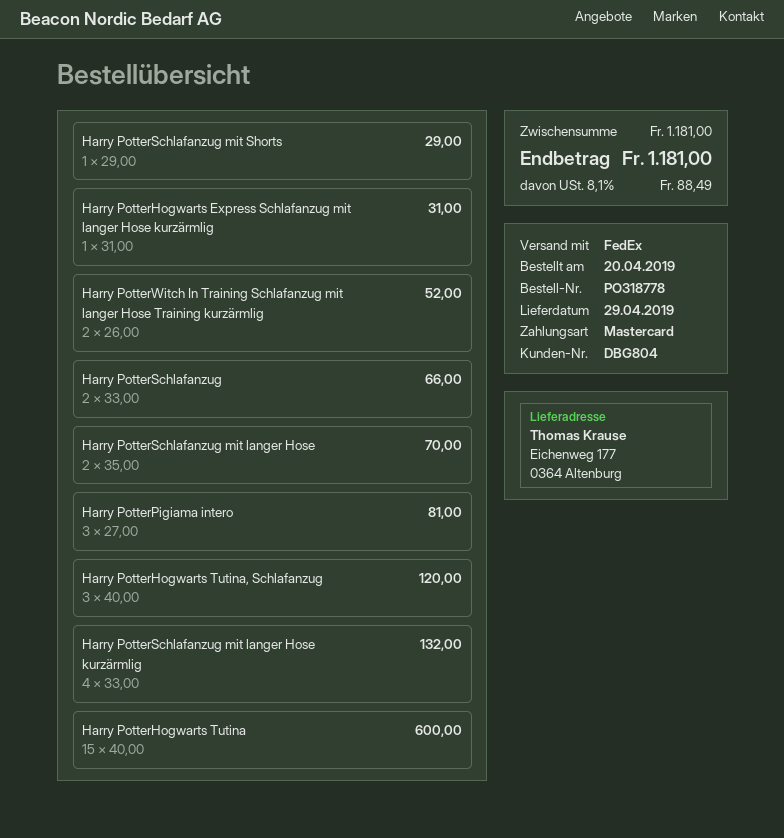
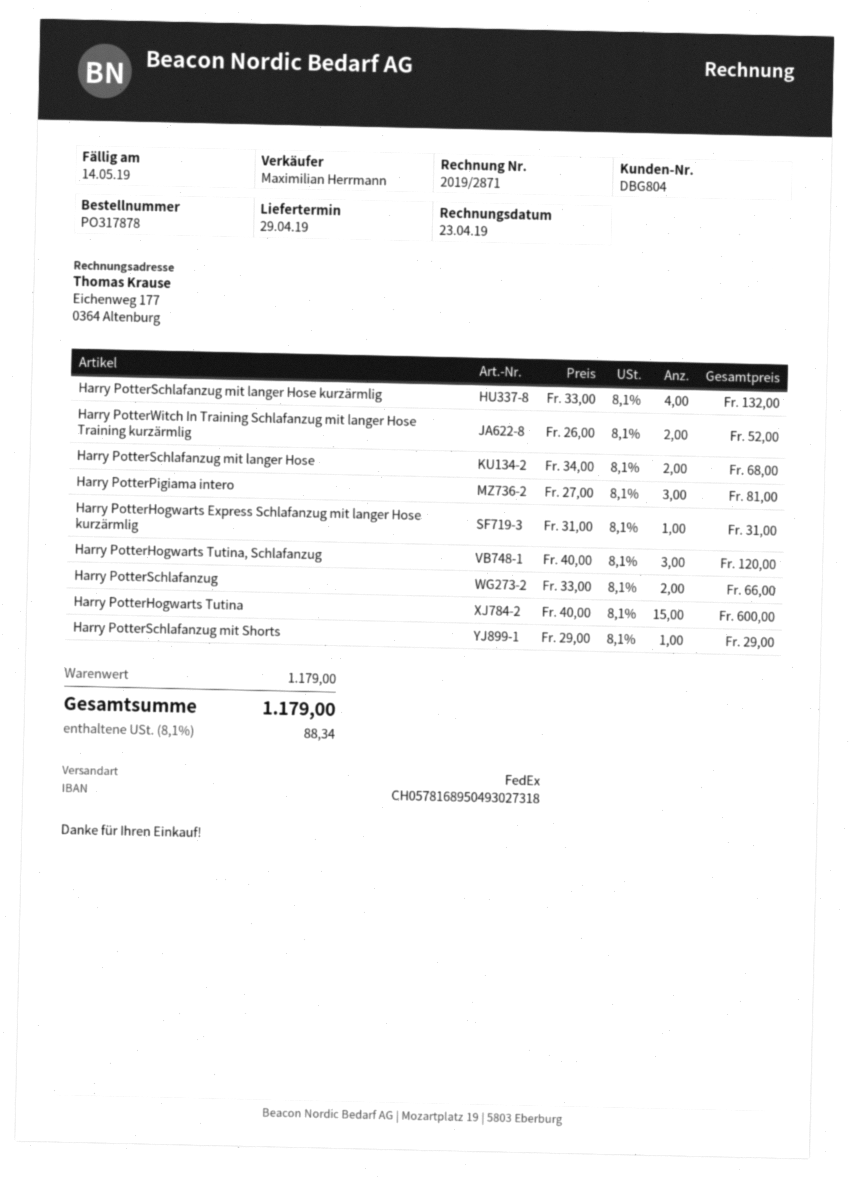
order number: PO318778 -> PO317878
Harry PotterSchlafanzug mit langer Hose: 2 x 35.00 = 70.00 -> 2 x 34.00 = 68.00
subtotal: 1181.00 -> 1179.00
tax: 8.1% = 88.49 -> 8.1% = 88.34
total: 1181.00 -> 1179.00

